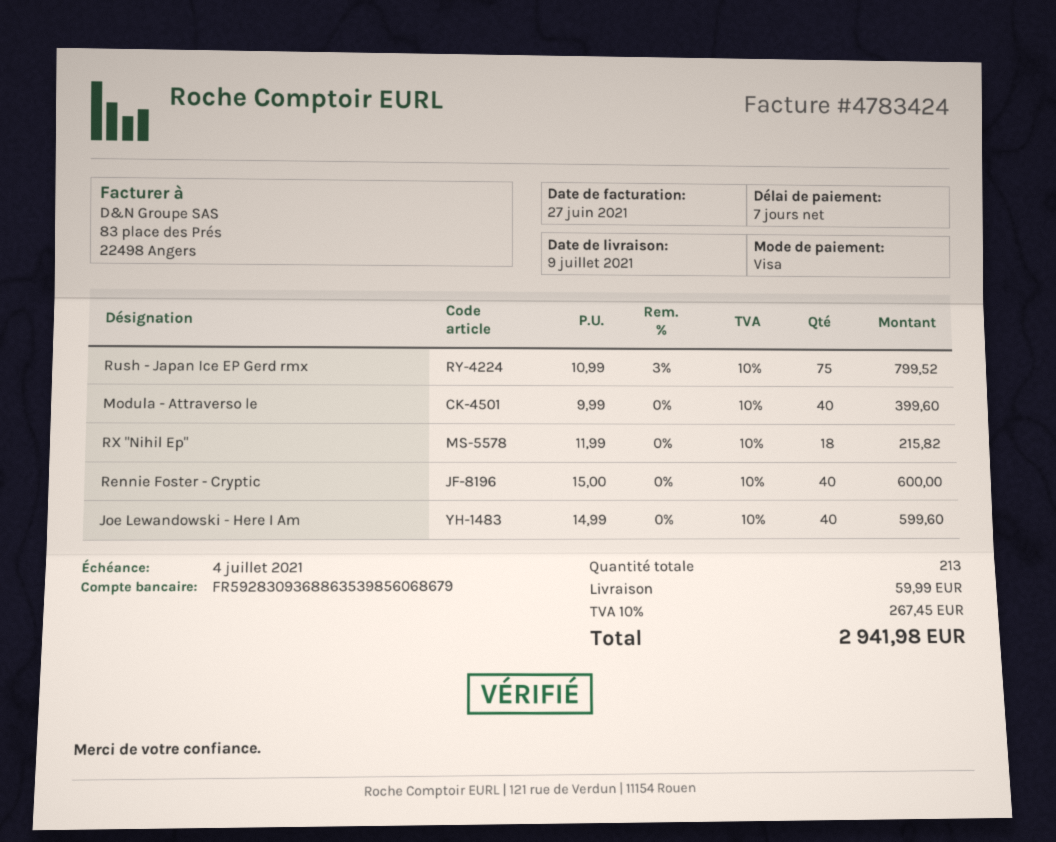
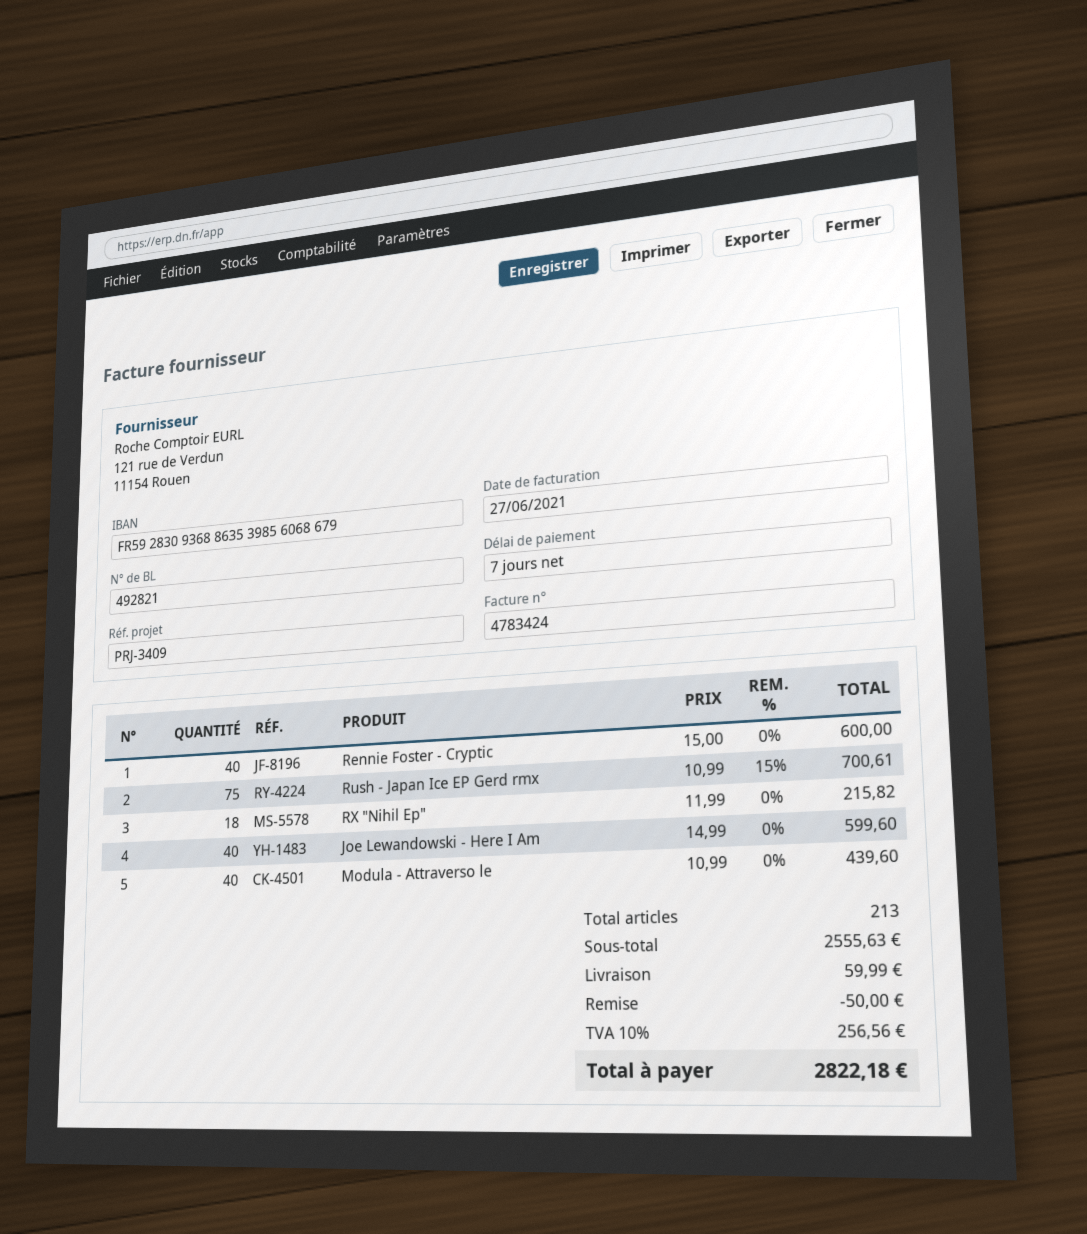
Rush - Japan Ice EP Gerd rmx: 75 x 10.99 - 3% = 799.52 -> 75 x 10.99 - 15% = 700.61
Modula - Attraverso le: 40 x 9.99 = 399.60 -> 40 x 10.99 = 439.60
discount: none -> 50.00
tax: 10% = 267.45 -> 10% = 256.56
total: 2941.98 -> 2822.18

